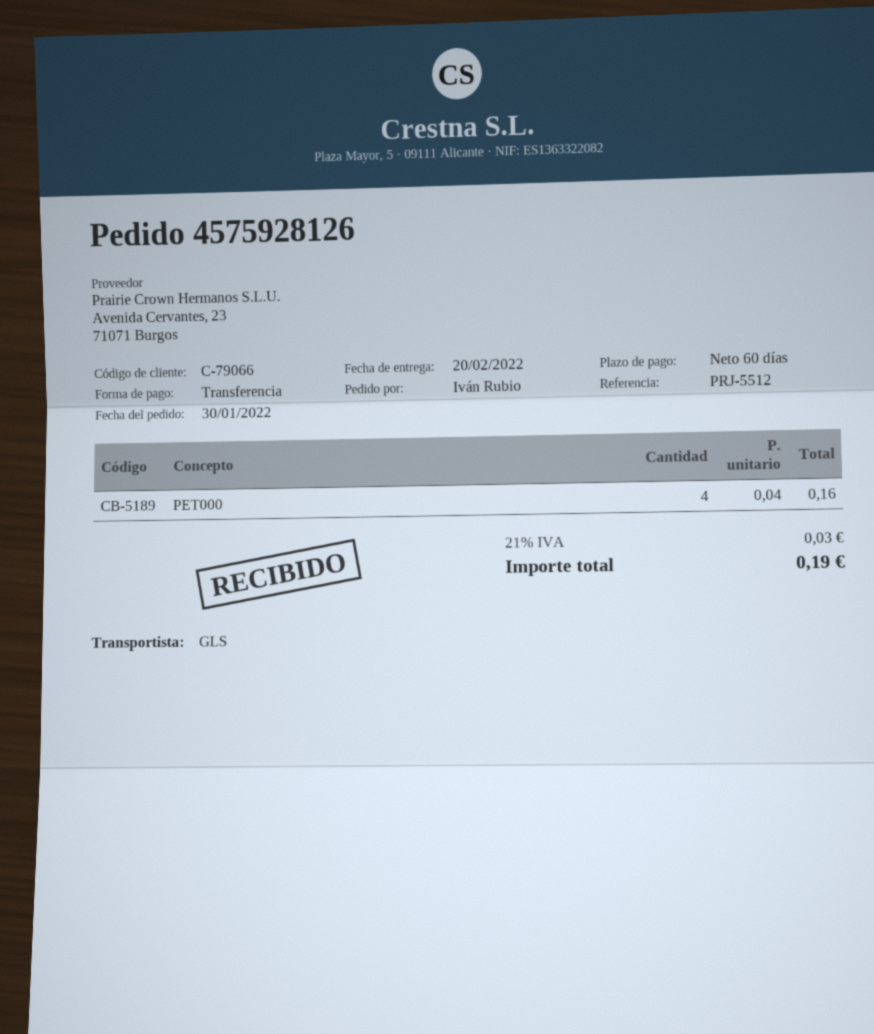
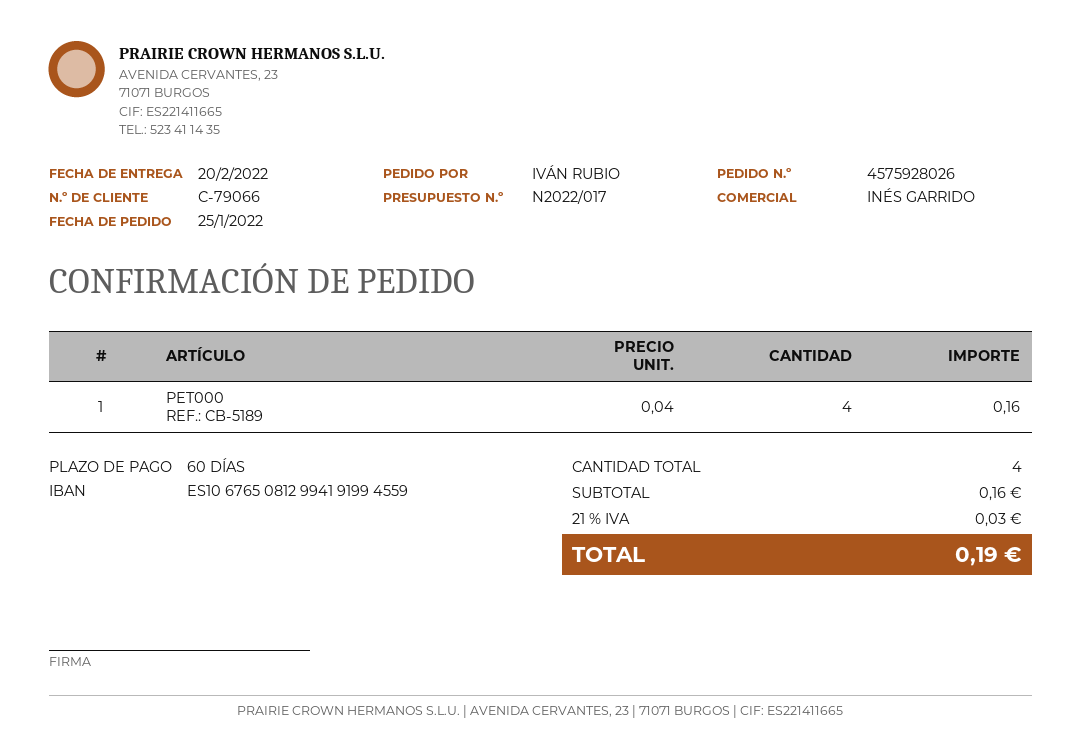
order number: 4575928126 -> 4575928026
order date: 2022-01-30 -> 2022-01-25

